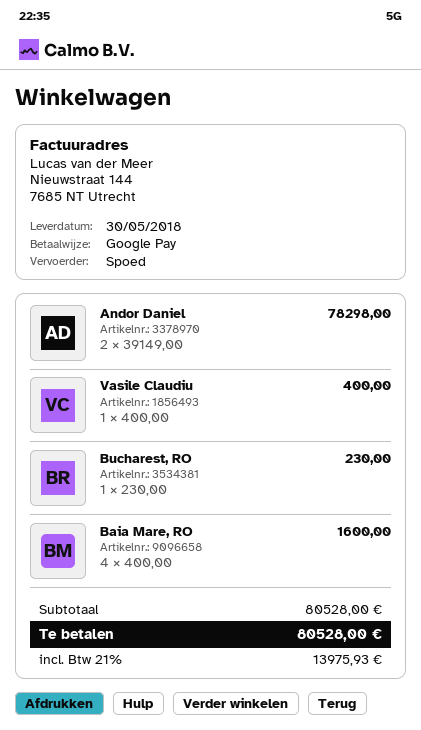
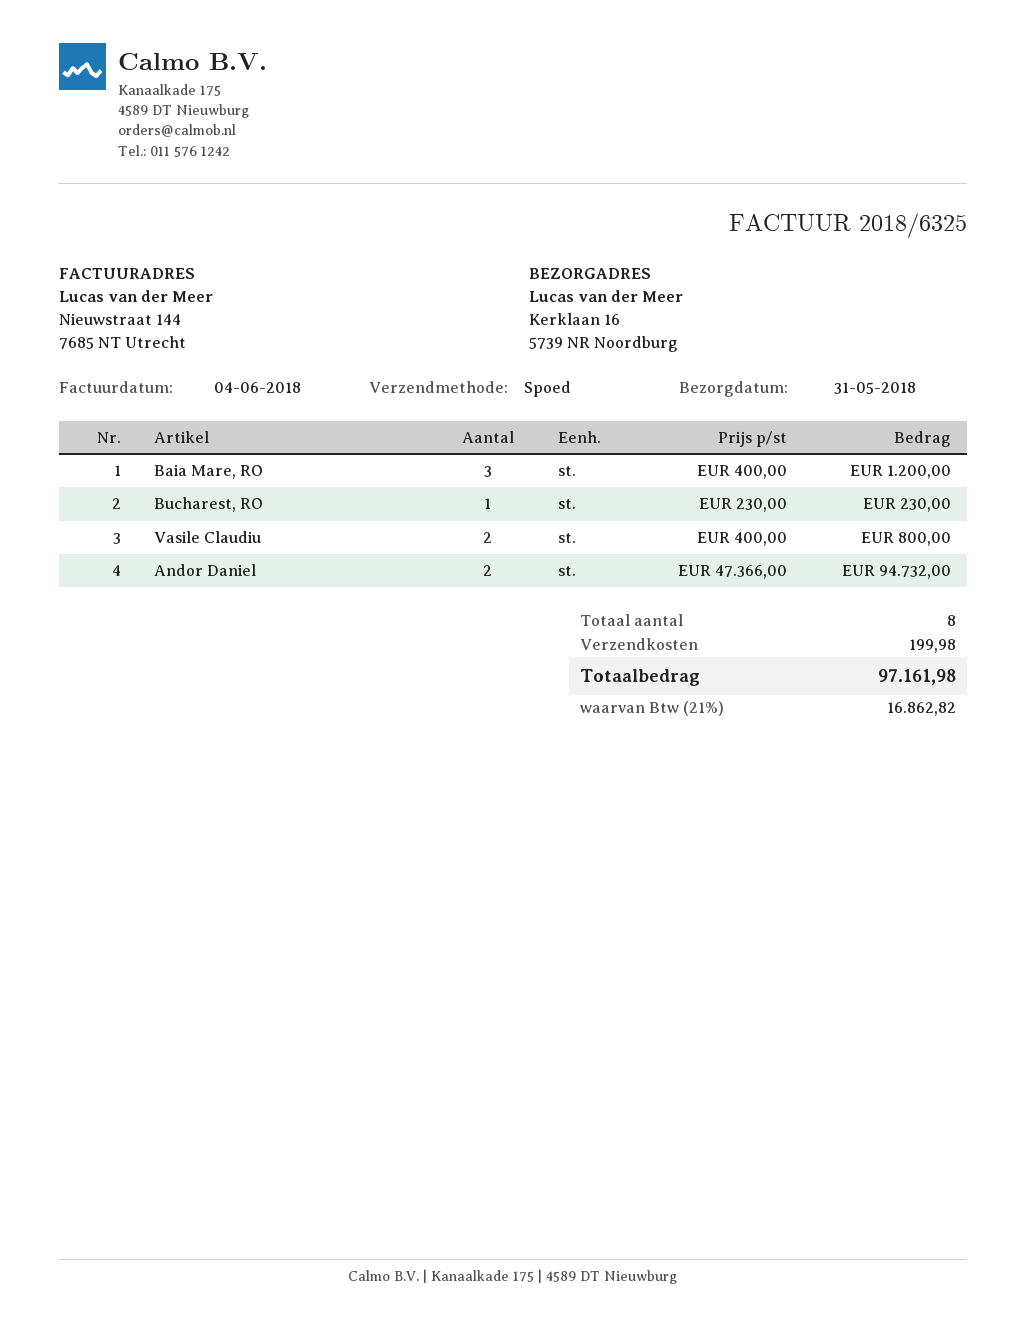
delivery date: 2018-05-30 -> 2018-05-31
Andor Daniel: 2 x 39149.00 = 78298.00 -> 2 x 47366.00 = 94732.00
Vasile Claudiu: 1 x 400.00 = 400.00 -> 2 x 400.00 = 800.00
Baia Mare, RO: 4 x 400.00 = 1600.00 -> 3 x 400.00 = 1200.00
shipping: none -> 199.98
tax: 21% = 13975.93 -> 21% = 16862.82
total: 80528.00 -> 97161.98

